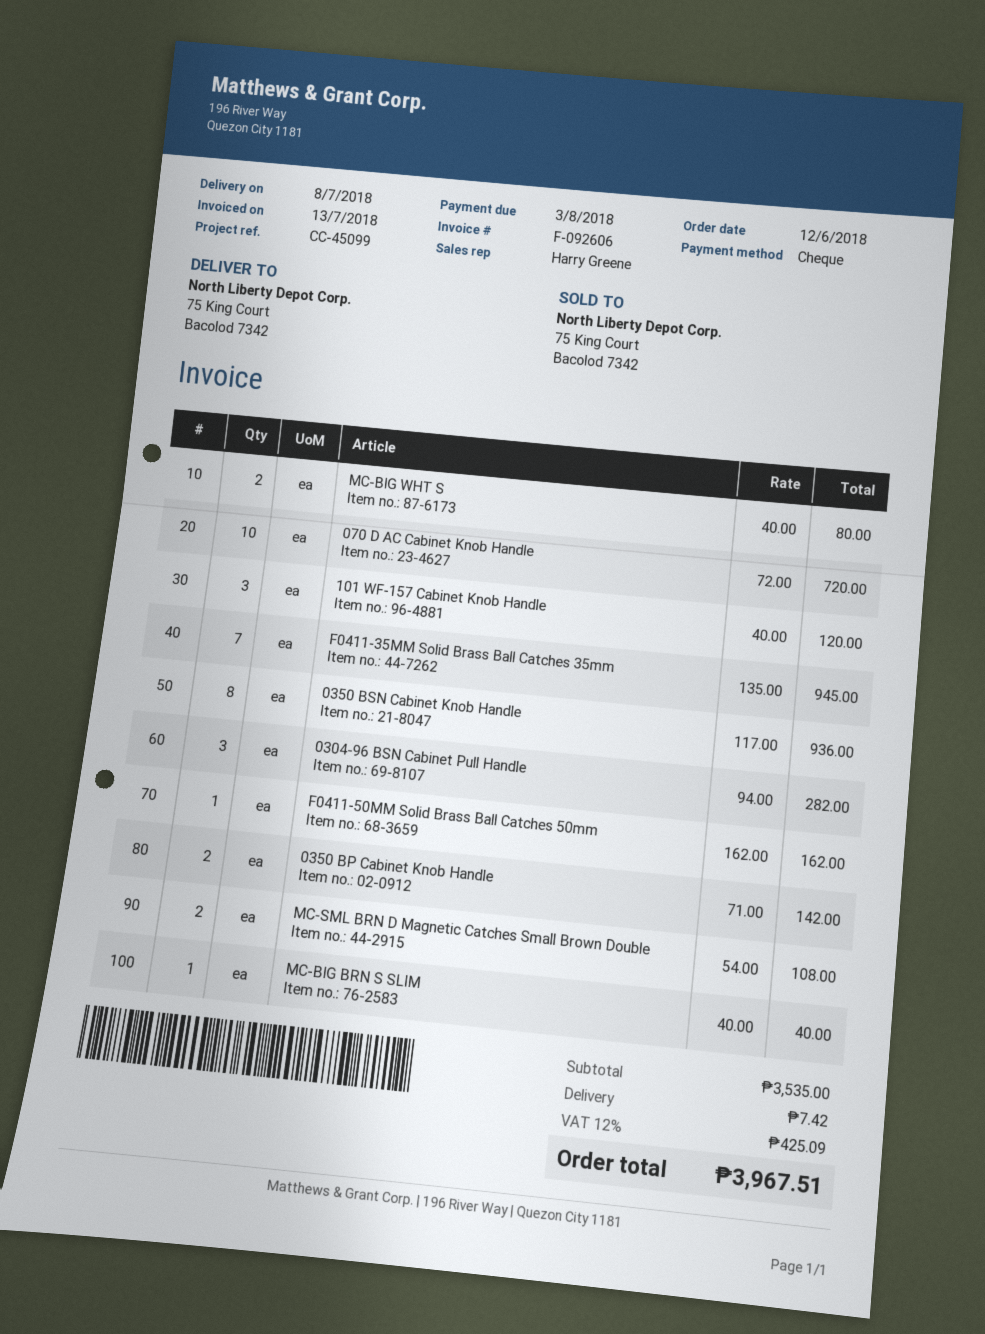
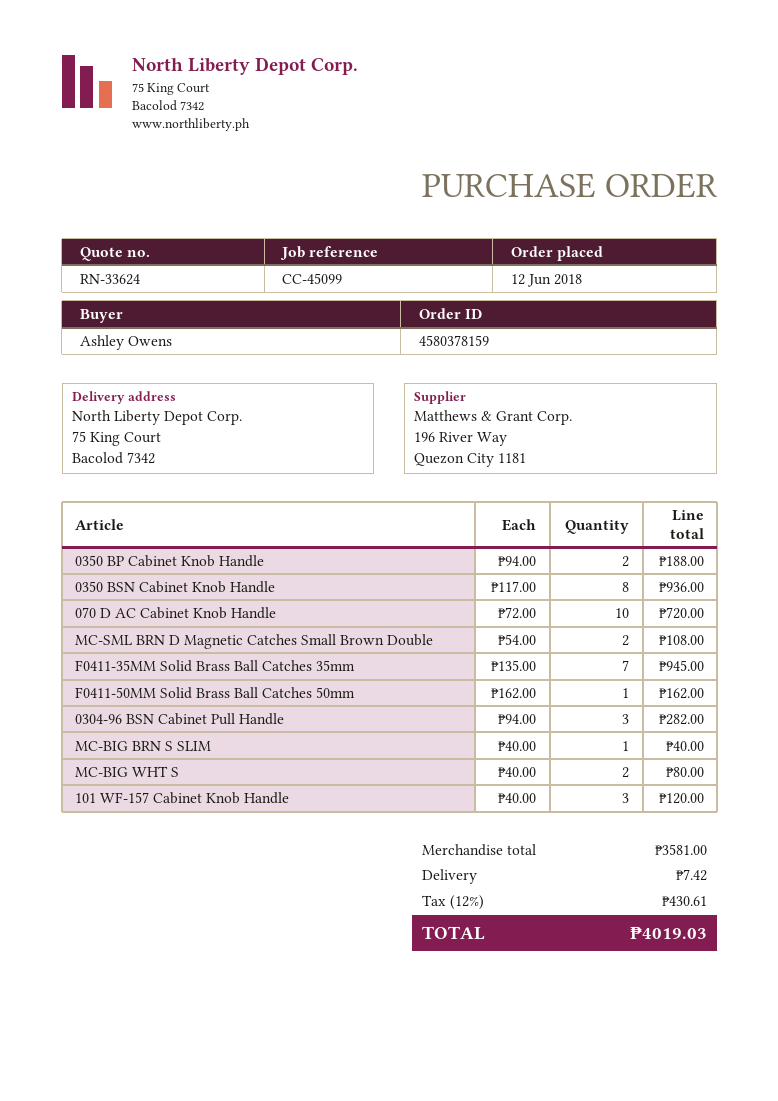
0350 BP Cabinet Knob Handle: 2 x 71.00 = 142.00 -> 2 x 94.00 = 188.00
subtotal: 3535.00 -> 3581.00
tax: 12% = 425.09 -> 12% = 430.61
total: 3967.51 -> 4019.03

